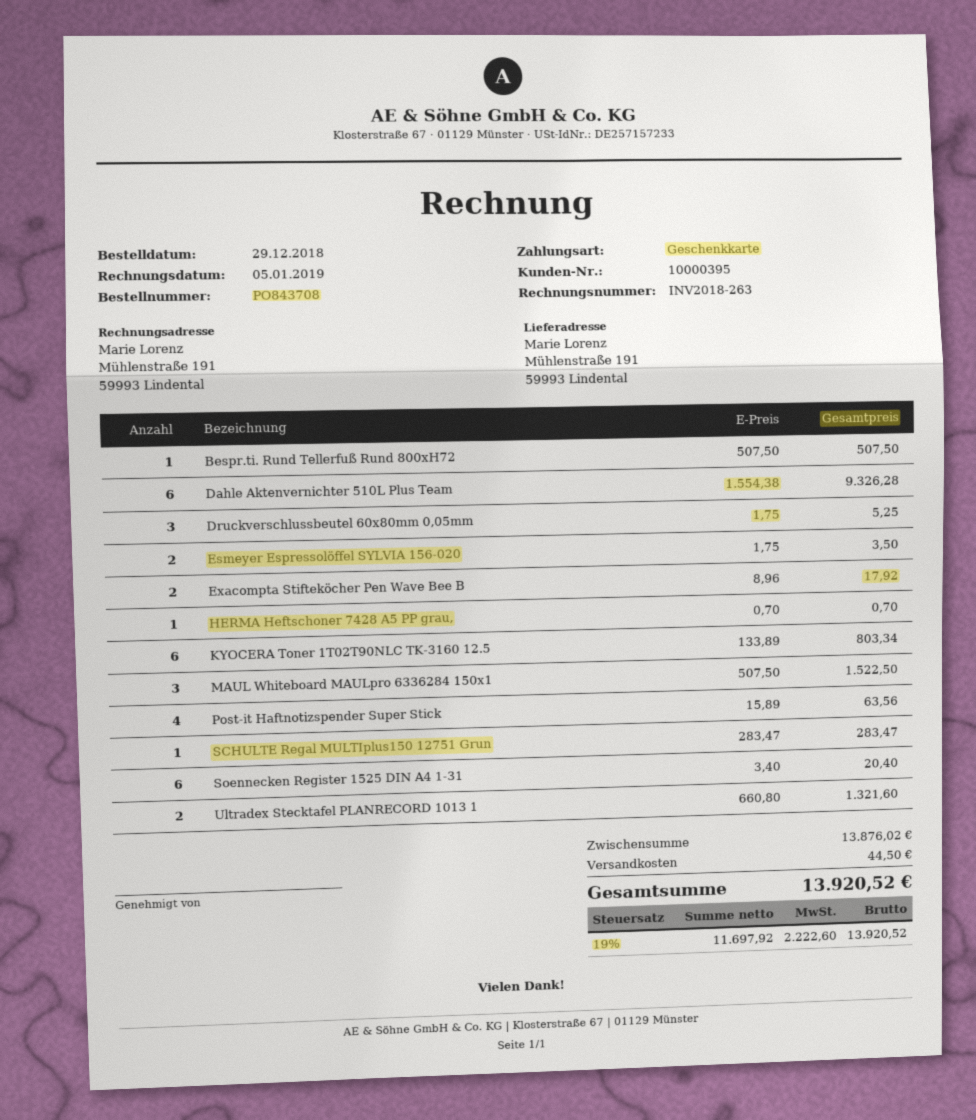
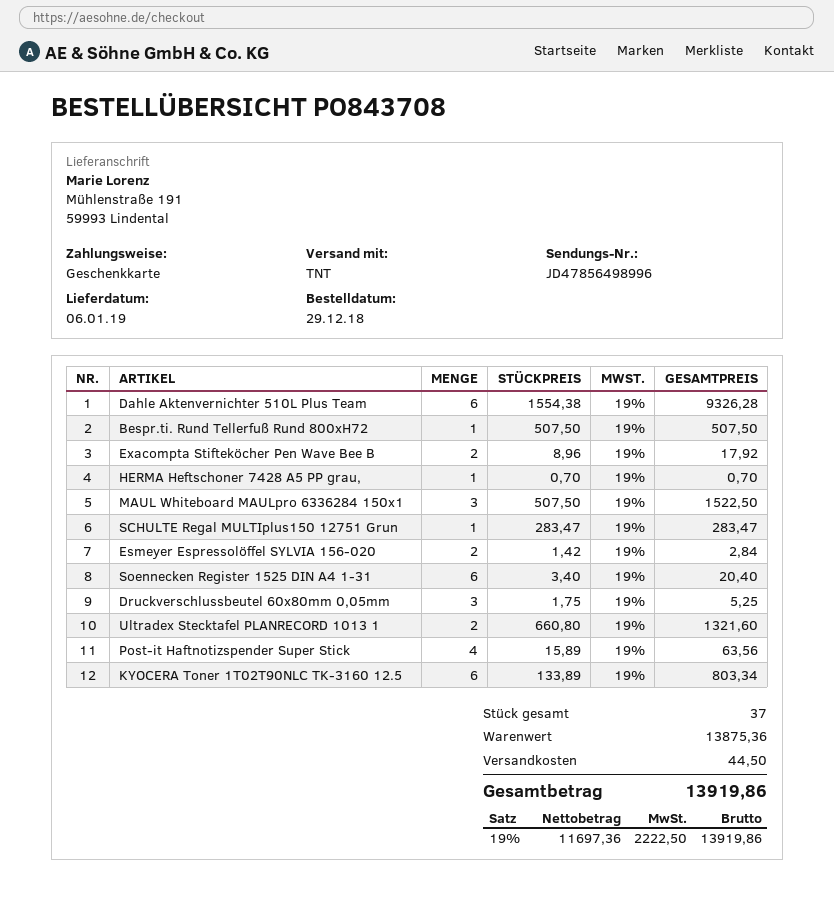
Esmeyer Espressolöffel SYLVIA 156-020: 2 x 1.75 = 3.50 -> 2 x 1.42 = 2.84
subtotal: 13876.02 -> 13875.36
net: 11697.92 -> 11697.36
tax: 19% = 2222.60 -> 19% = 2222.50
total: 13920.52 -> 13919.86

